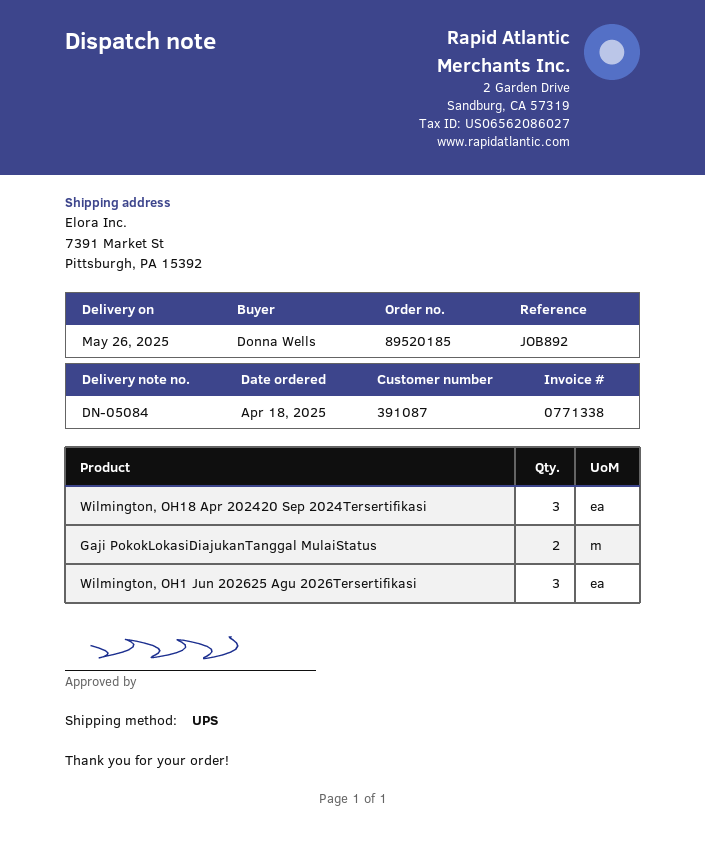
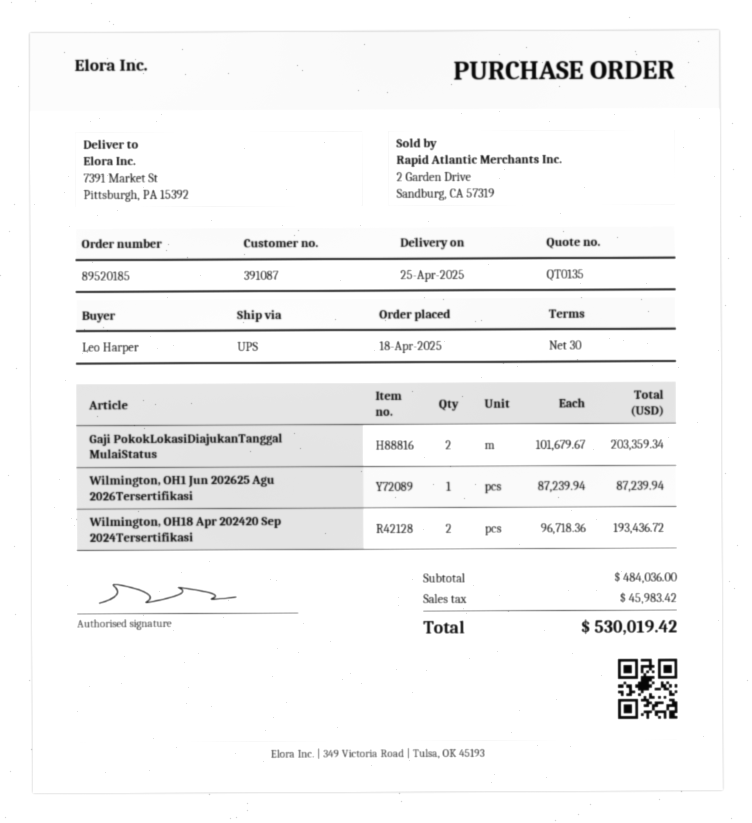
delivery date: 2025-05-26 -> 2025-04-25
ordered by: Donna Wells -> Leo Harper
Wilmington, OH18 Apr 202420 Sep 2024Tersertifikasi: 3 -> 2
Wilmington, OH1 Jun 202625 Agu 2026Tersertifikasi: 3 -> 1

